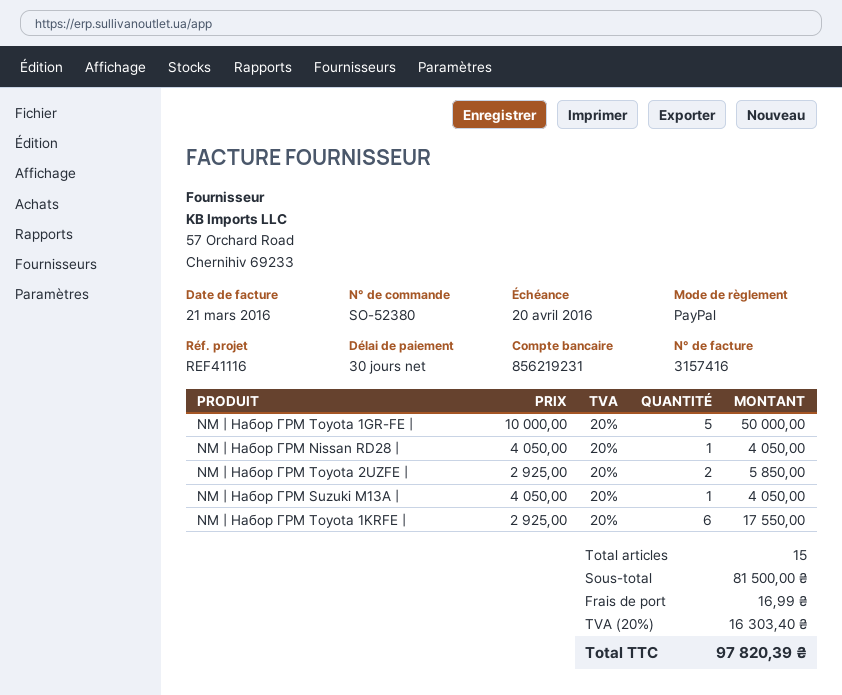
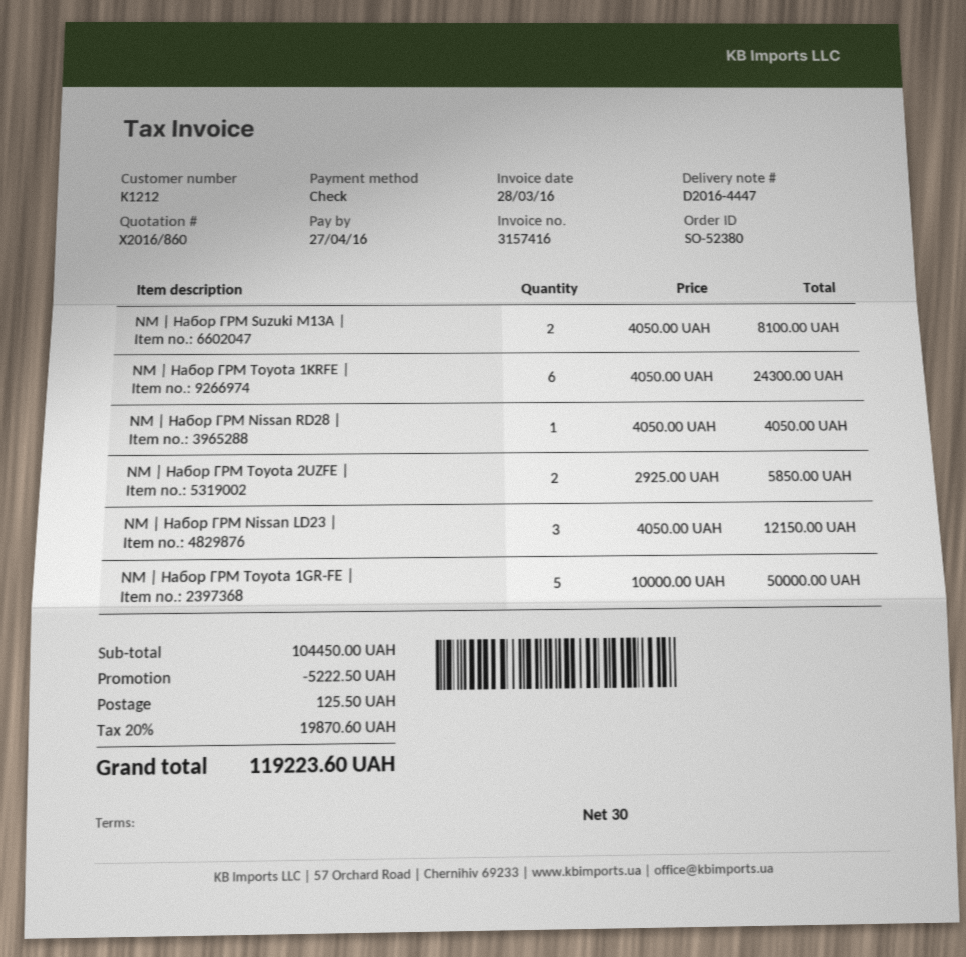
invoice date: 2016-03-21 -> 2016-03-28
due date: 2016-04-20 -> 2016-04-27
payment method: PayPal -> cheque
NM | Набор ГРМ Suzuki M13A |: 1 x 4050.00 = 4050.00 -> 2 x 4050.00 = 8100.00
NM | Набор ГРМ Toyota 1KRFE |: 6 x 2925.00 = 17550.00 -> 6 x 4050.00 = 24300.00
NM | Набор ГРМ Nissan LD23 |: none -> 3 x 4050.00 = 12150.00
subtotal: 81500.00 -> 104450.00
discount: none -> 5222.50
shipping: 16.99 -> 125.50
tax: 20% = 16303.40 -> 20% = 19870.60
total: 97820.39 -> 119223.60

